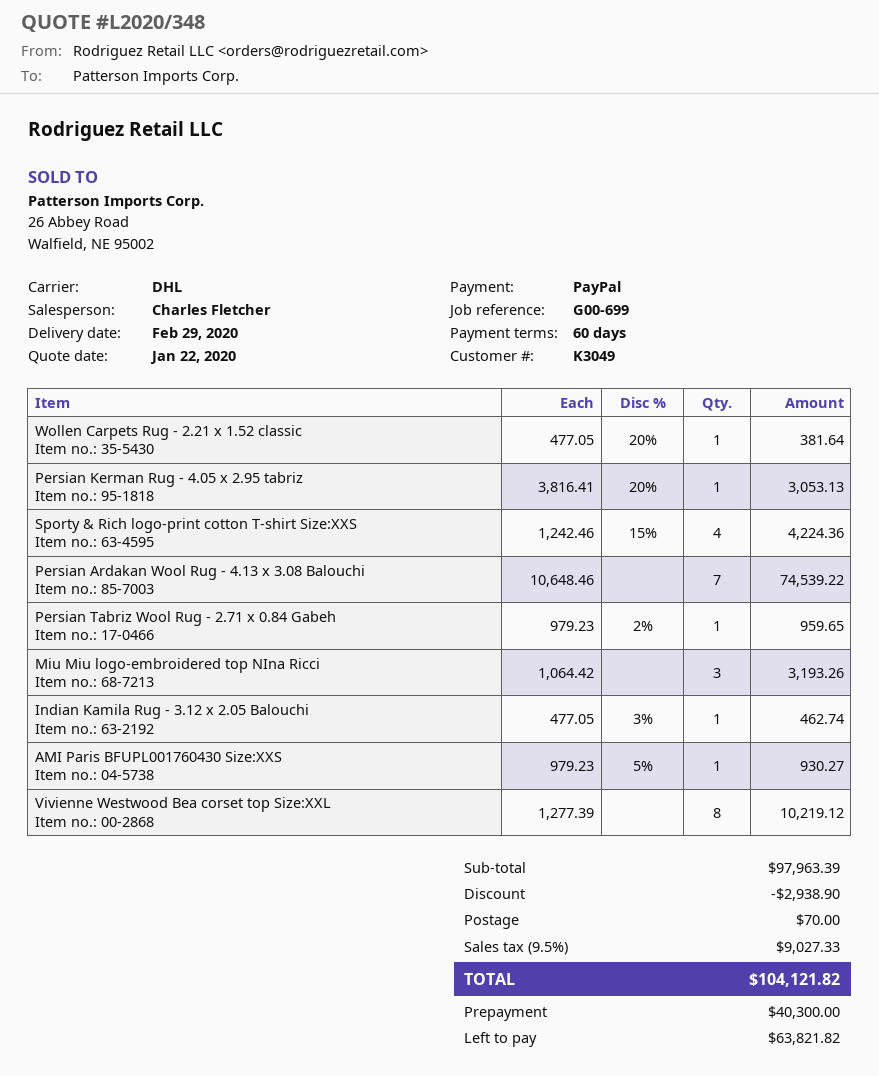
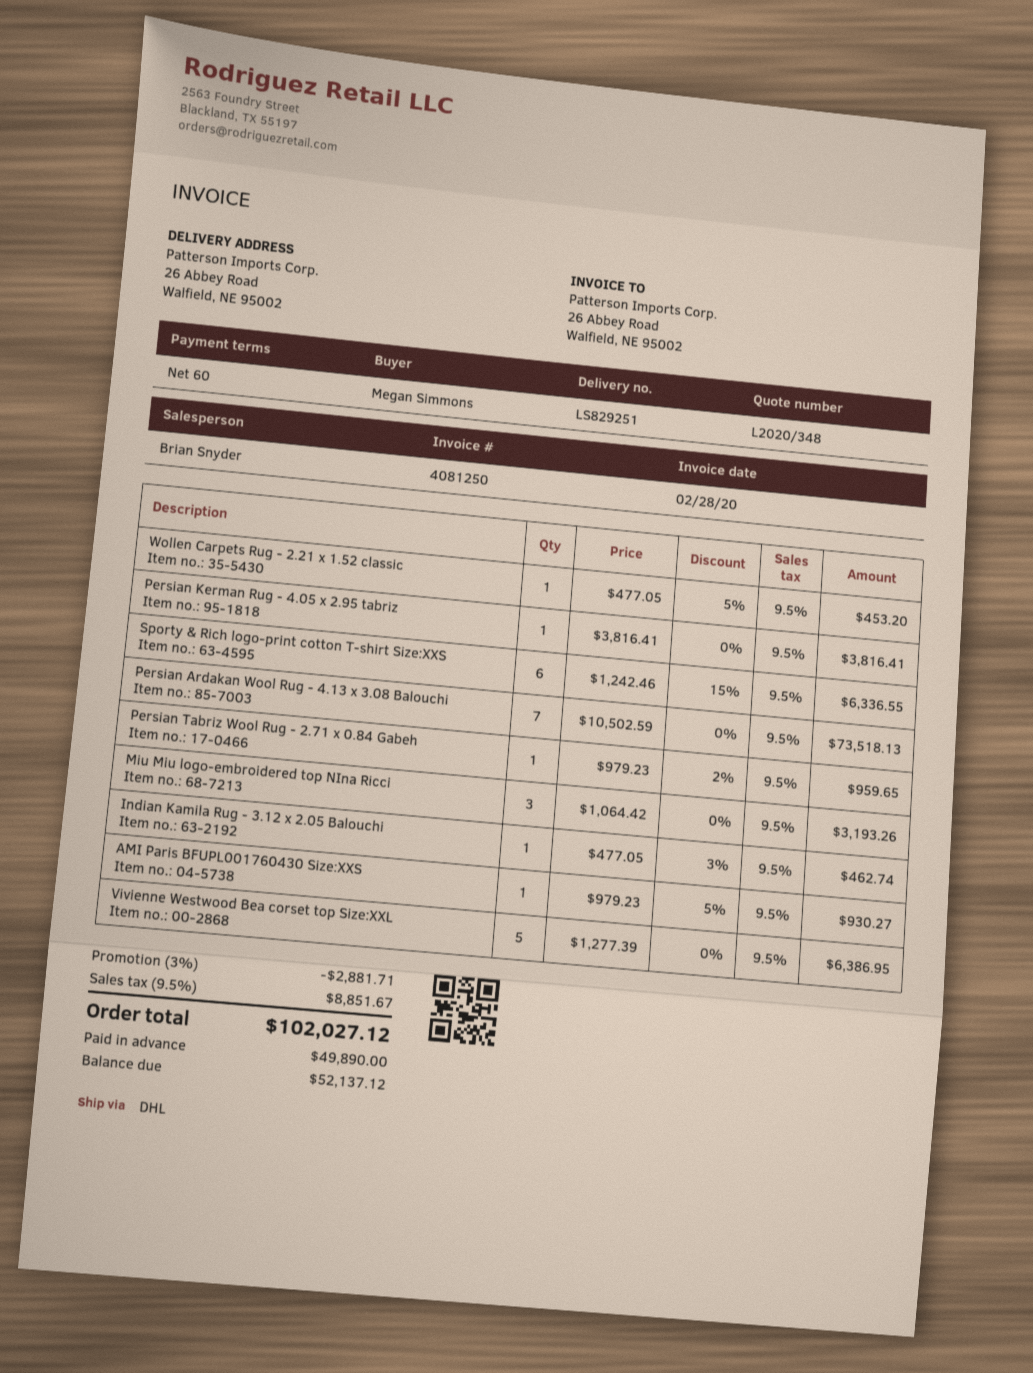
sales rep: Charles Fletcher -> Brian Snyder
Wollen Carpets Rug - 2.21 x 1.52 classic: 1 x 477.05 - 20% = 381.64 -> 1 x 477.05 - 5% = 453.20
Persian Kerman Rug - 4.05 x 2.95 tabriz: 1 x 3816.41 - 20% = 3053.13 -> 1 x 3816.41 = 3816.41
Sporty & Rich logo-print cotton T-shirt Size:XXS: 4 x 1242.46 - 15% = 4224.36 -> 6 x 1242.46 - 15% = 6336.55
Persian Ardakan Wool Rug - 4.13 x 3.08 Balouchi: 7 x 10648.46 = 74539.22 -> 7 x 10502.59 = 73518.13
Vivienne Westwood Bea corset top Size:XXL: 8 x 1277.39 = 10219.12 -> 5 x 1277.39 = 6386.95
discount: 2938.90 -> 2881.71
shipping: 70.00 -> none
tax: 9.5% = 9027.33 -> 9.5% = 8851.67
total: 104121.82 -> 102027.12
deposit: 40300.00 -> 49890.00
balance: 63821.82 -> 52137.12

